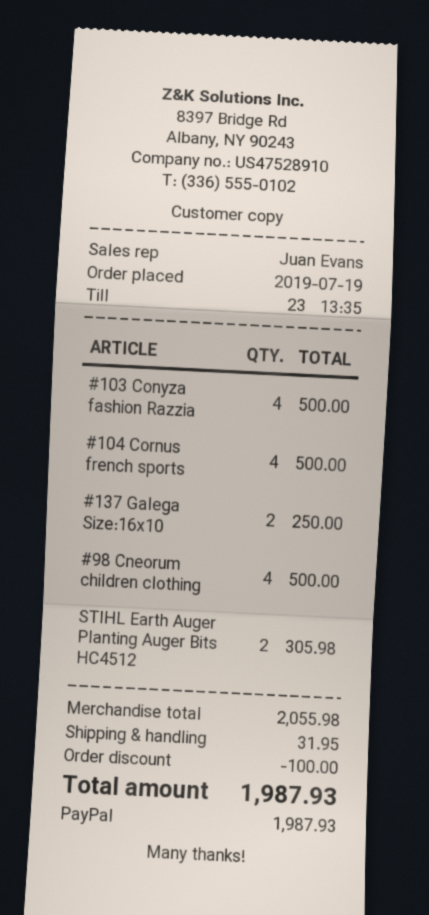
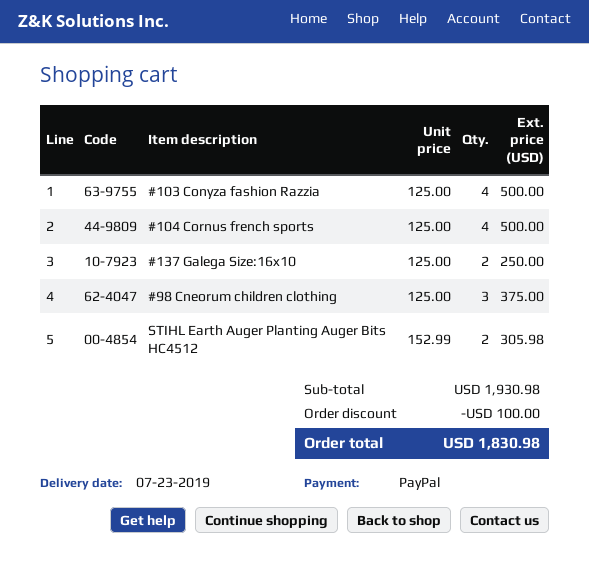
#98 Cneorum children clothing: 4 for 500.00 -> 3 for 375.00
subtotal: 2055.98 -> 1930.98
shipping: 31.95 -> none
total: 1987.93 -> 1830.98

